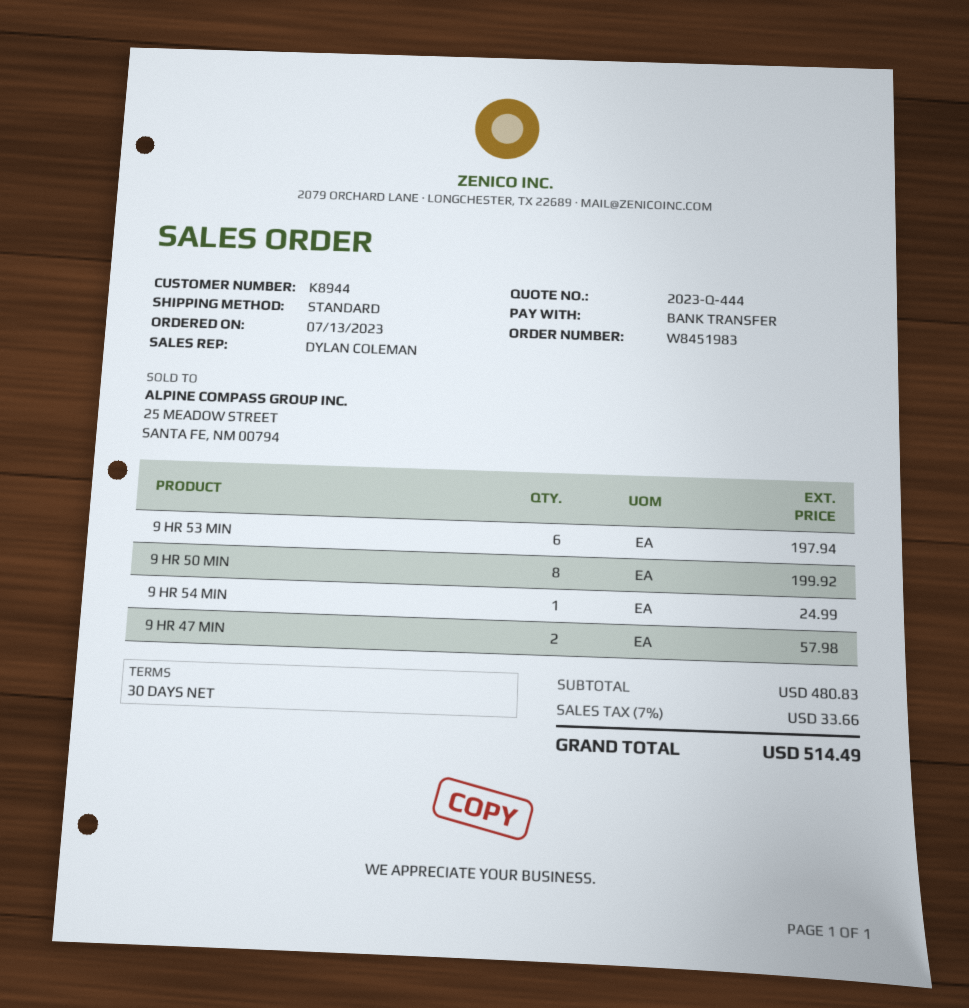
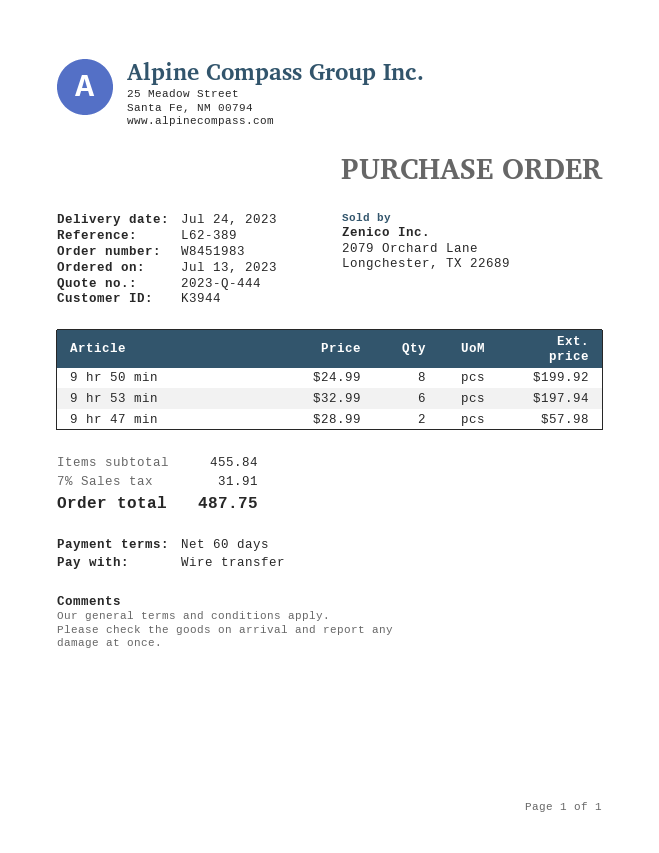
payment terms: 30 days -> 60 days
customer number: K8944 -> K3944
9 HR 54 MIN: 1 for 24.99 -> none
subtotal: 480.83 -> 455.84
tax: 7% = 33.66 -> 7% = 31.91
total: 514.49 -> 487.75

